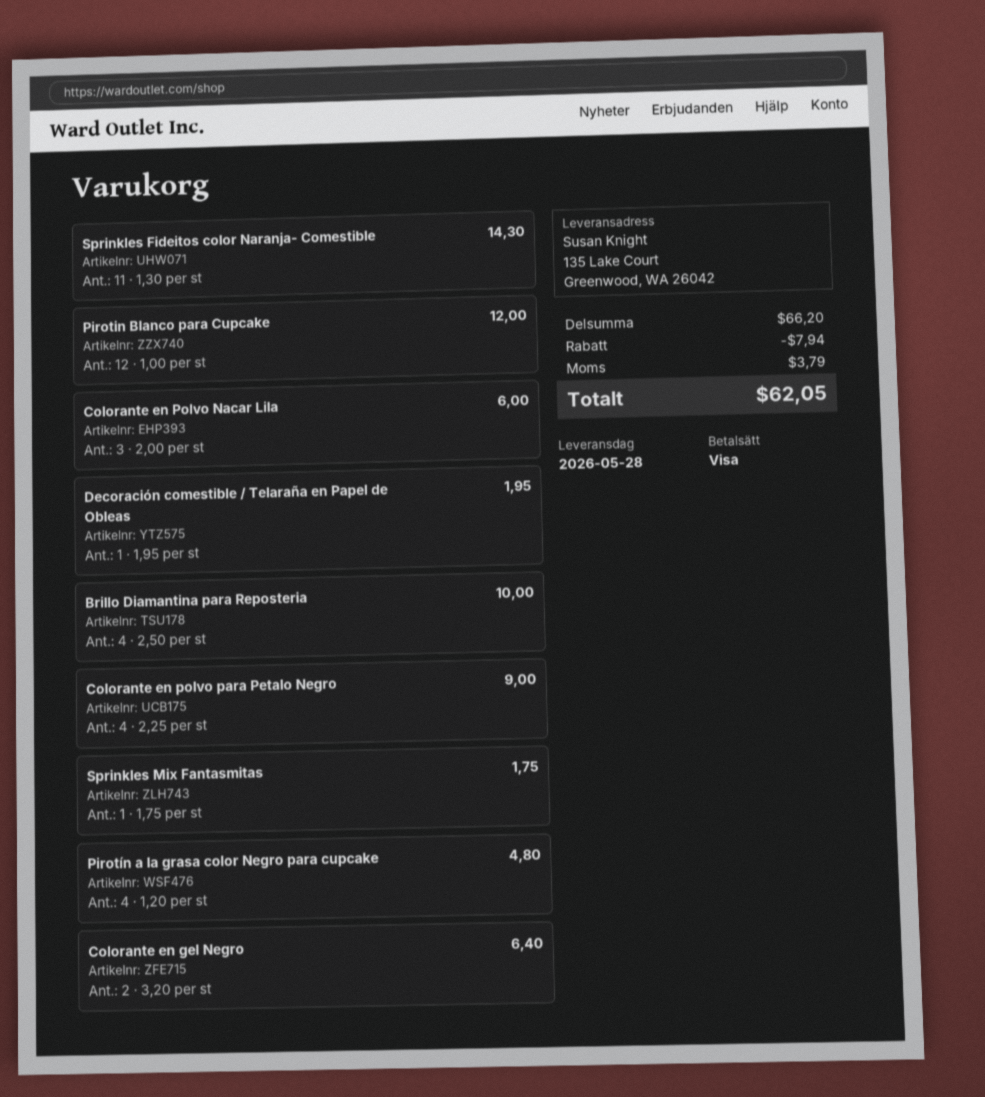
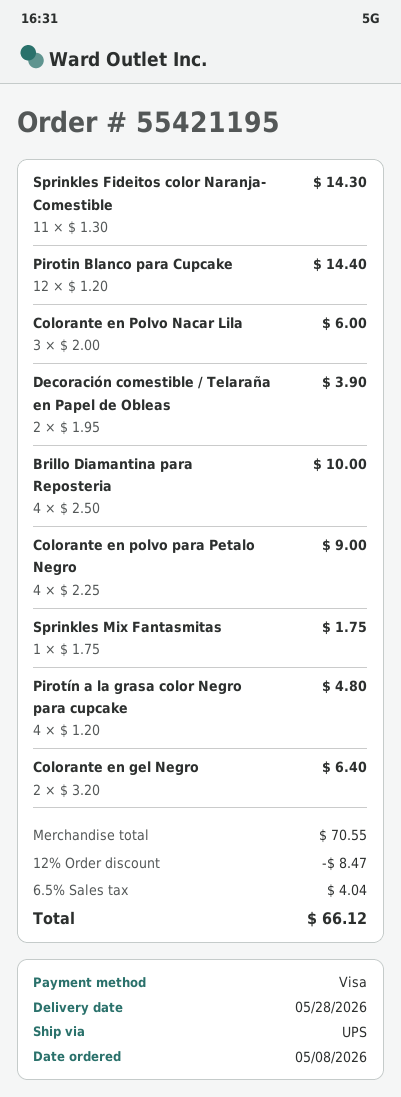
Pirotin Blanco para Cupcake: 12 x 1.00 = 12.00 -> 12 x 1.20 = 14.40
Decoración comestible / Telaraña en Papel de Obleas: 1 x 1.95 = 1.95 -> 2 x 1.95 = 3.90
subtotal: 66.20 -> 70.55
discount: 7.94 -> 8.47
tax: 3.79 -> 4.04
total: 62.05 -> 66.12

